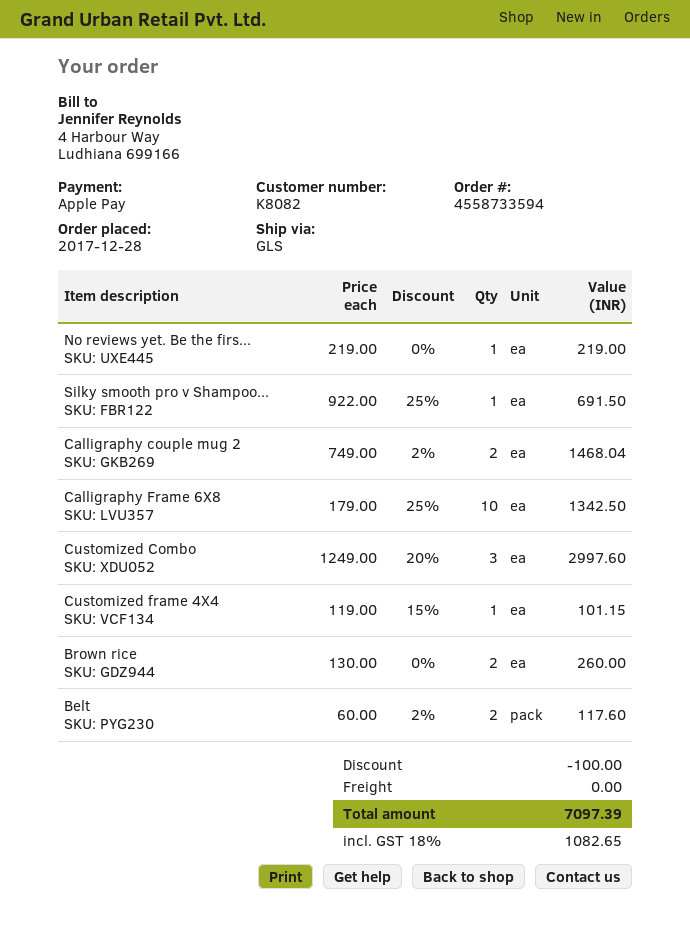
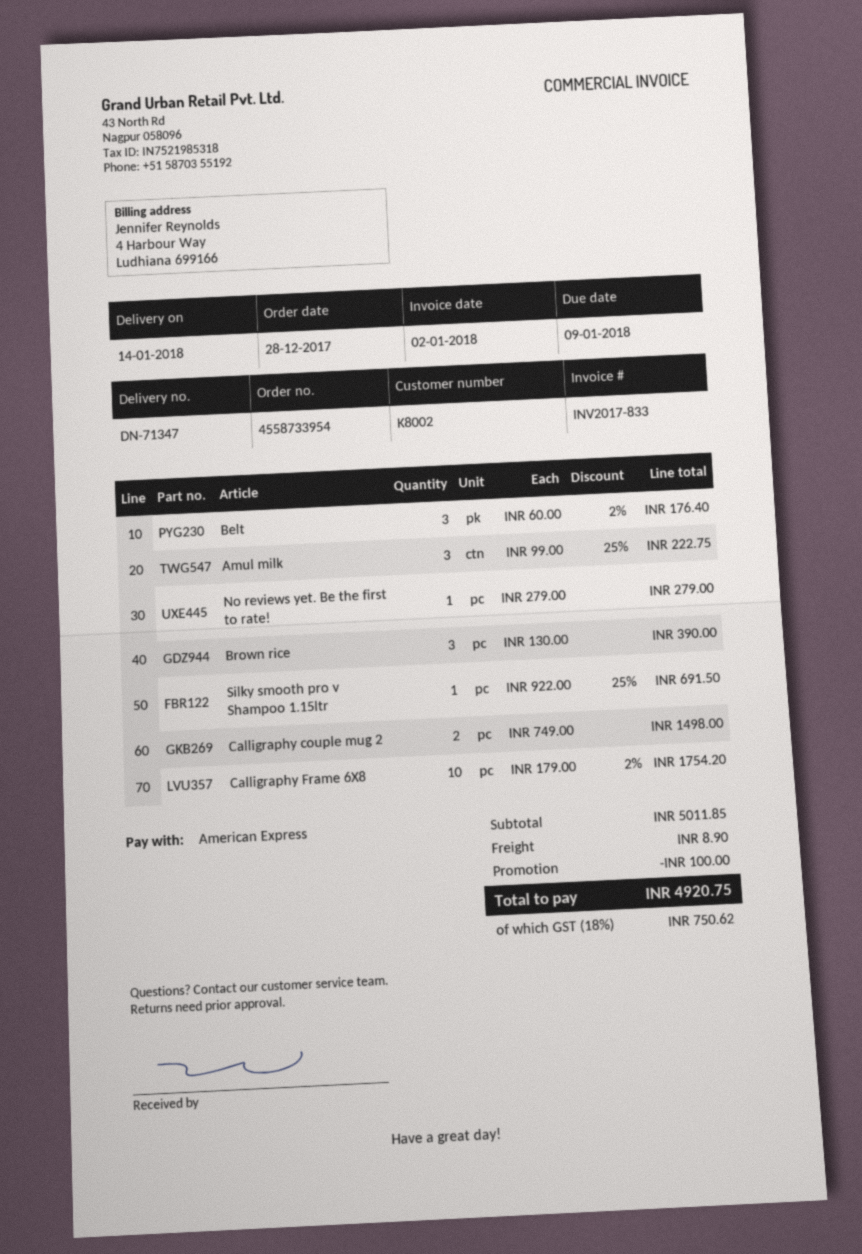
order number: 4558733594 -> 4558733954
customer number: K8082 -> K8002
payment method: Apple Pay -> American Express
No reviews yet. Be the firs...: 1 x 219.00 = 219.00 -> 1 x 279.00 = 279.00
Calligraphy couple mug 2: 2 x 749.00 - 2% = 1468.04 -> 2 x 749.00 = 1498.00
Calligraphy Frame 6X8: 10 x 179.00 - 25% = 1342.50 -> 10 x 179.00 - 2% = 1754.20
Customized Combo: 3 x 1249.00 - 20% = 2997.60 -> none
Customized frame 4X4: 1 x 119.00 - 15% = 101.15 -> none
Brown rice: 2 x 130.00 = 260.00 -> 3 x 130.00 = 390.00
Belt: 2 x 60.00 - 2% = 117.60 -> 3 x 60.00 - 2% = 176.40
Amul milk: none -> 3 x 99.00 - 25% = 222.75
shipping: 0.00 -> 8.90
tax: 18% = 1082.65 -> 18% = 750.62
total: 7097.39 -> 4920.75

